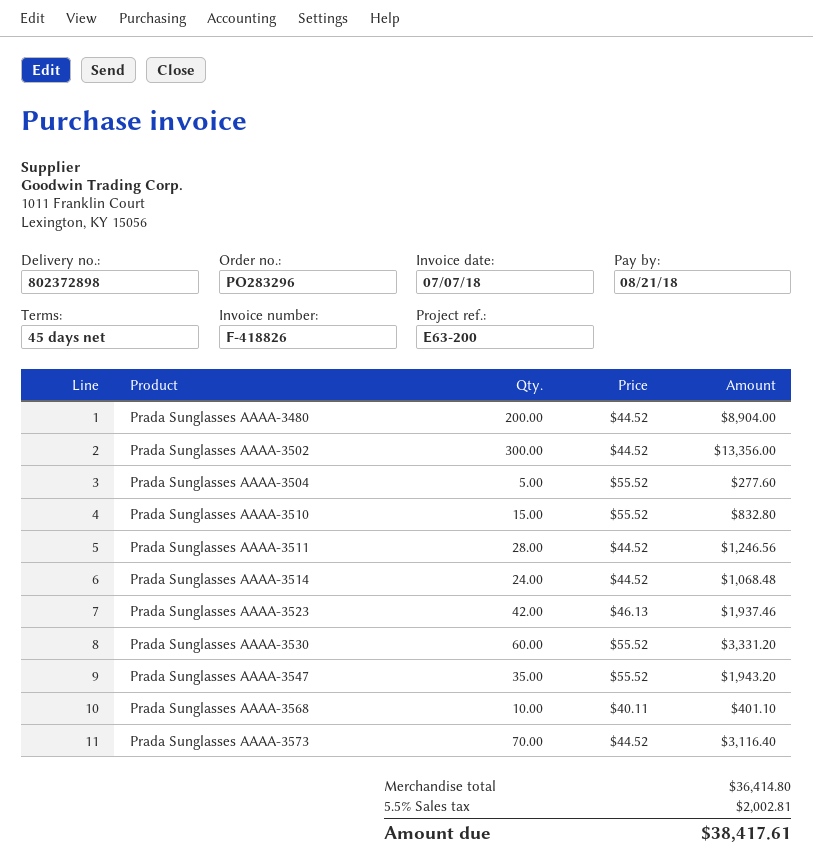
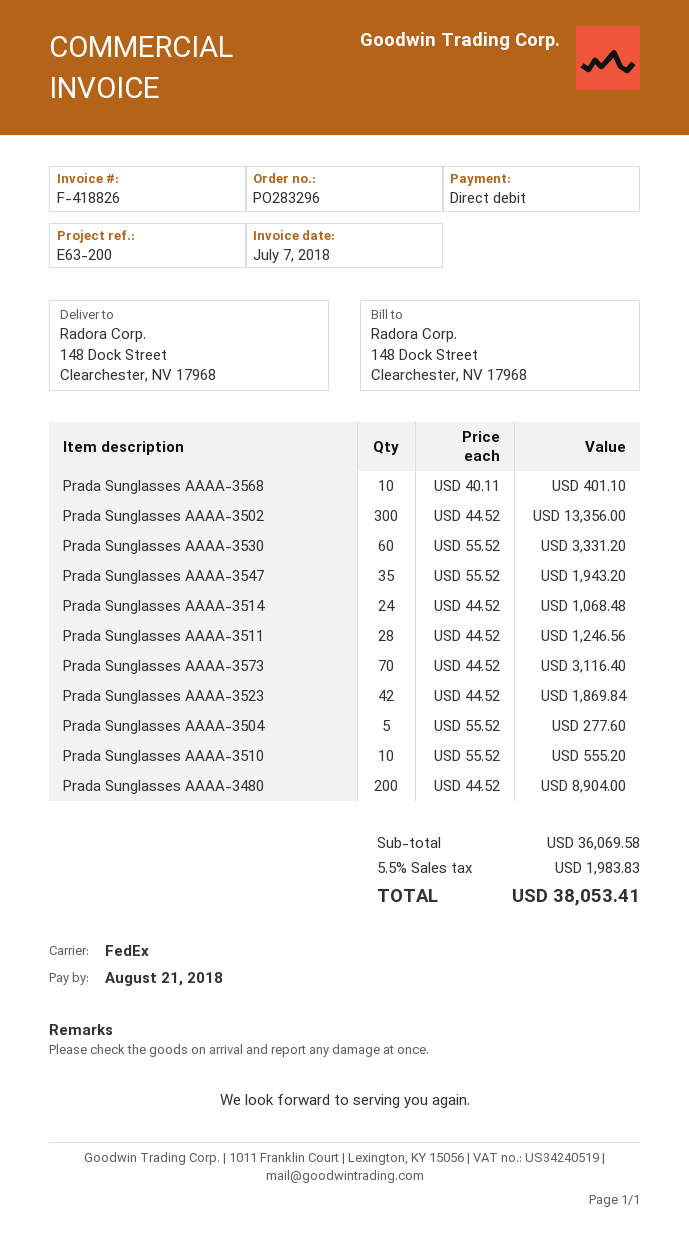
Prada Sunglasses AAAA-3510: 15 x 55.52 = 832.80 -> 10 x 55.52 = 555.20
Prada Sunglasses AAAA-3523: 42 x 46.13 = 1937.46 -> 42 x 44.52 = 1869.84
subtotal: 36414.80 -> 36069.58
tax: 5.5% = 2002.81 -> 5.5% = 1983.83
total: 38417.61 -> 38053.41

